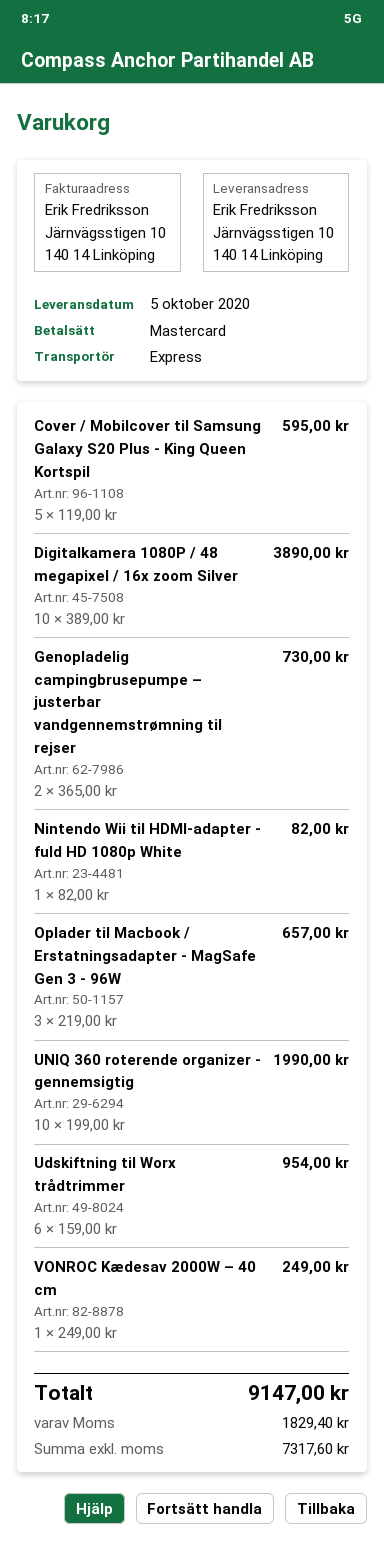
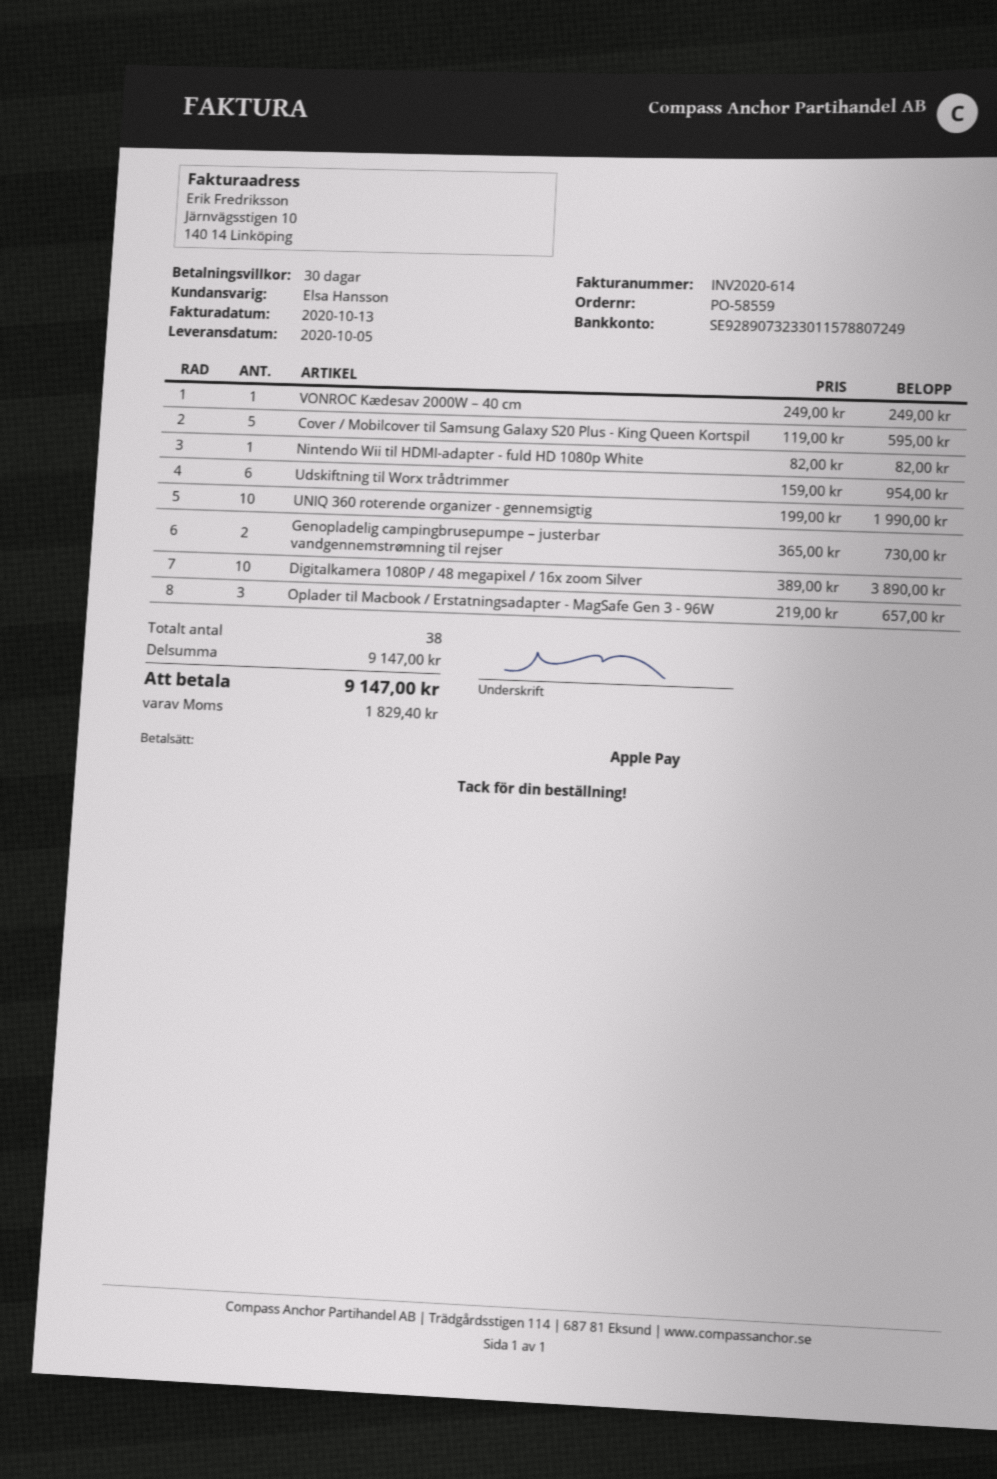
payment method: Mastercard -> Apple Pay

